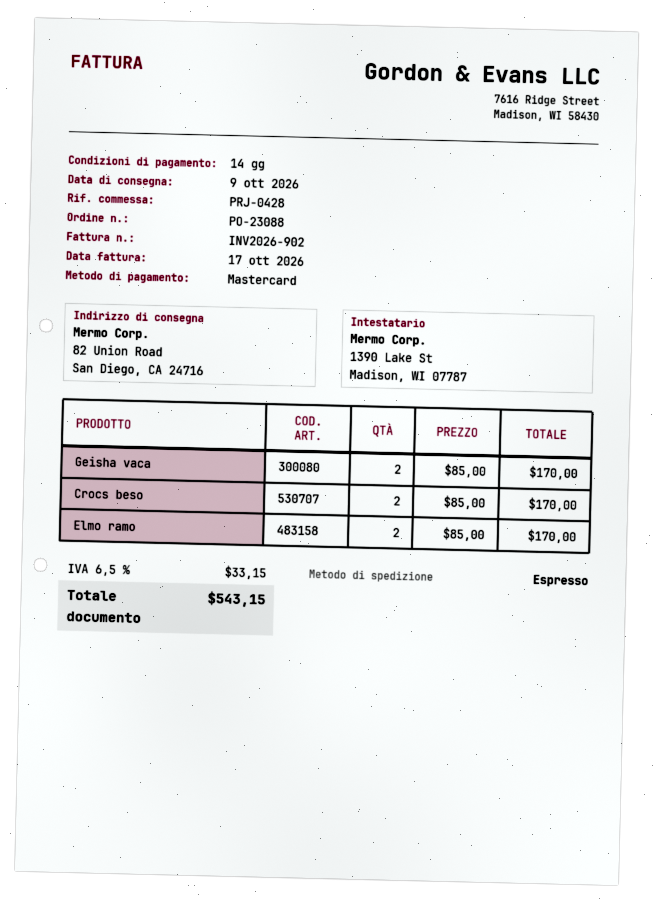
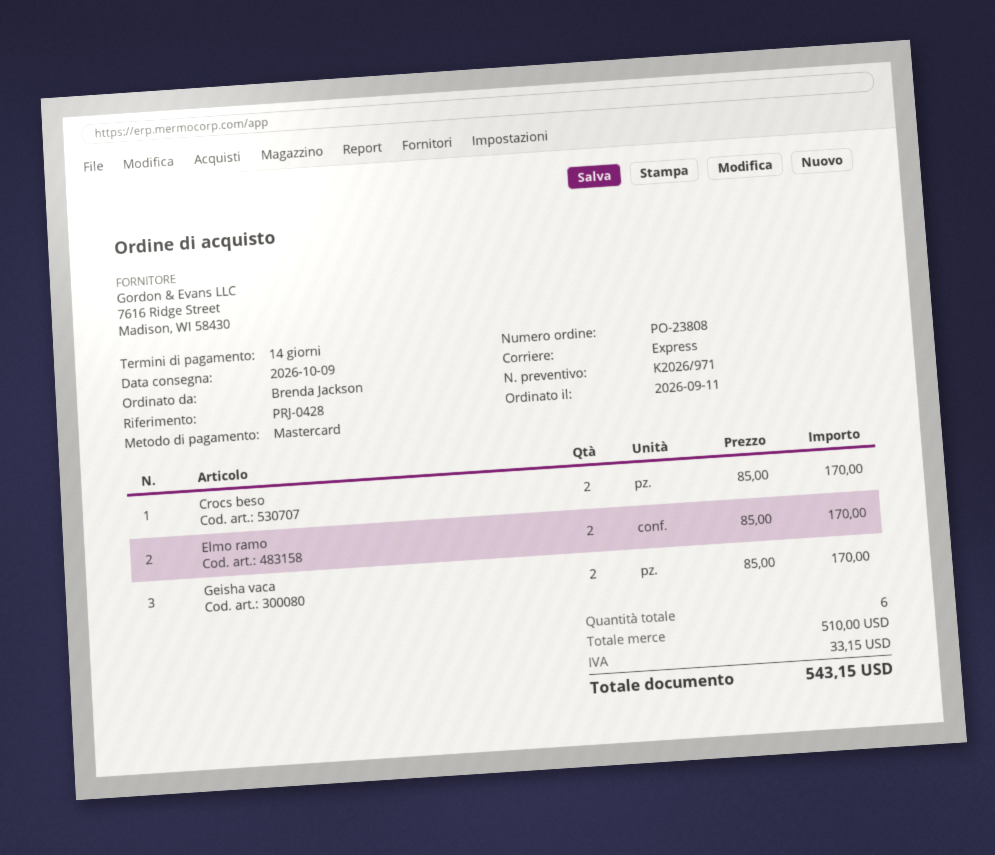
order number: PO-23088 -> PO-23808

